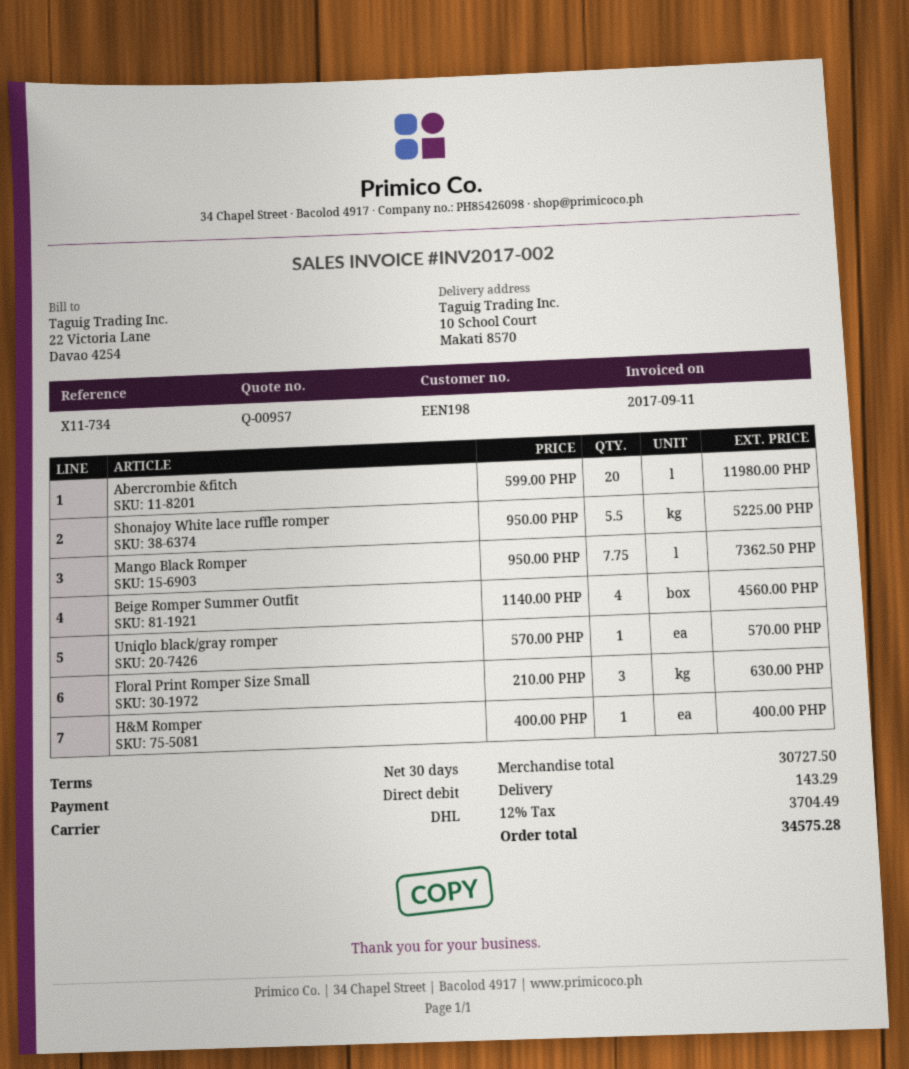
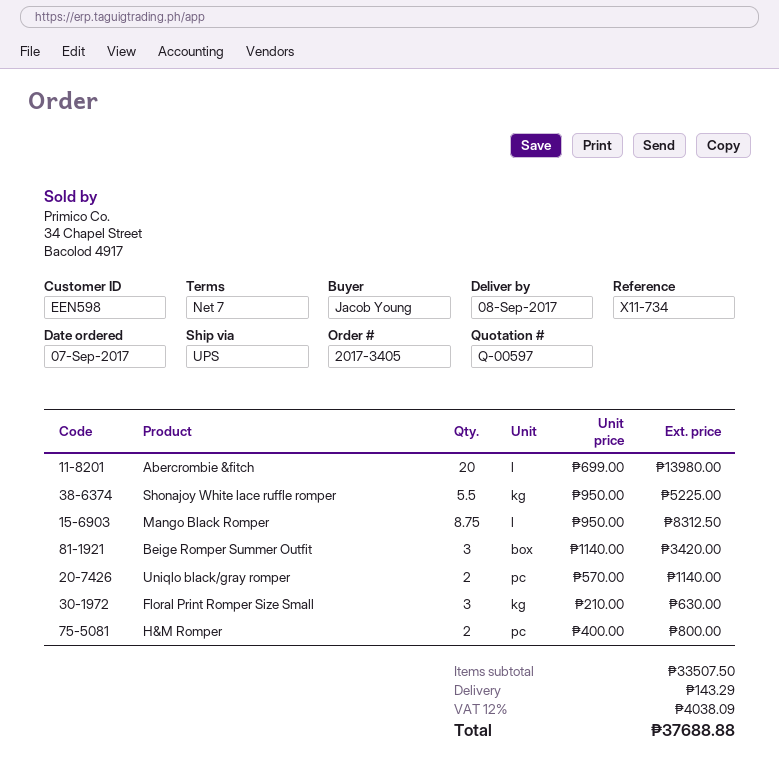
quote number: Q-00957 -> Q-00597
payment terms: 30 days -> 7 days
customer number: EEN198 -> EEN598
shipping method: DHL -> UPS
Abercrombie &fitch: 20 x 599.00 = 11980.00 -> 20 x 699.00 = 13980.00
Mango Black Romper: 7.75 x 950.00 = 7362.50 -> 8.75 x 950.00 = 8312.50
Beige Romper Summer Outfit: 4 x 1140.00 = 4560.00 -> 3 x 1140.00 = 3420.00
Uniqlo black/gray romper: 1 x 570.00 = 570.00 -> 2 x 570.00 = 1140.00
H&M Romper: 1 x 400.00 = 400.00 -> 2 x 400.00 = 800.00
subtotal: 30727.50 -> 33507.50
tax: 12% = 3704.49 -> 12% = 4038.09
total: 34575.28 -> 37688.88

